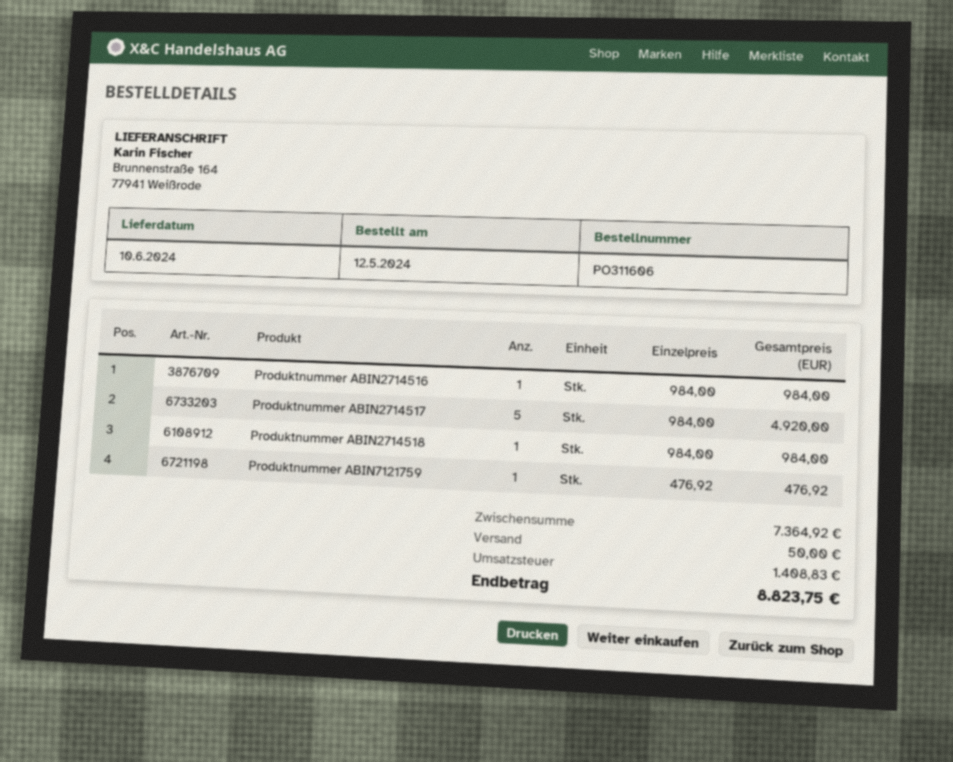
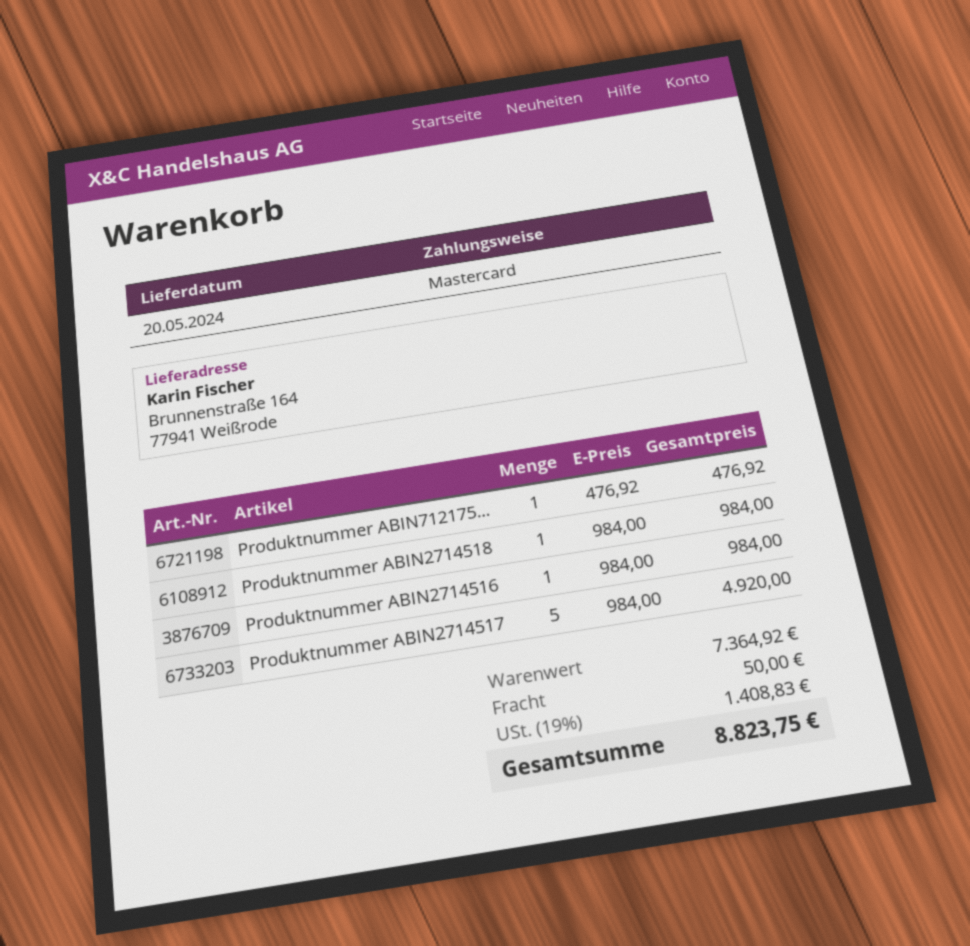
delivery date: 2024-06-10 -> 2024-05-20

